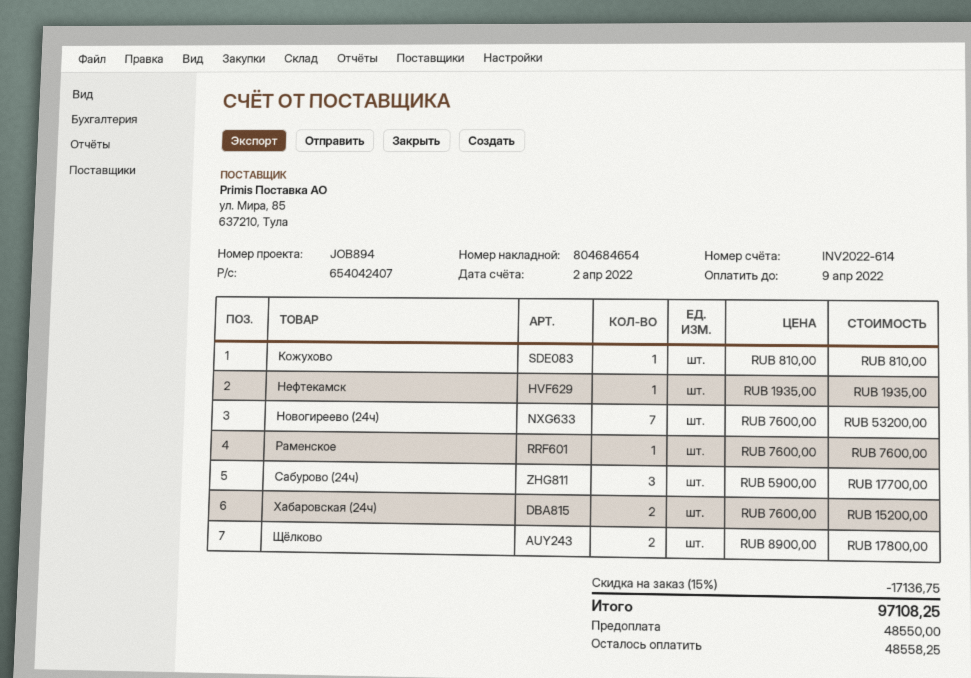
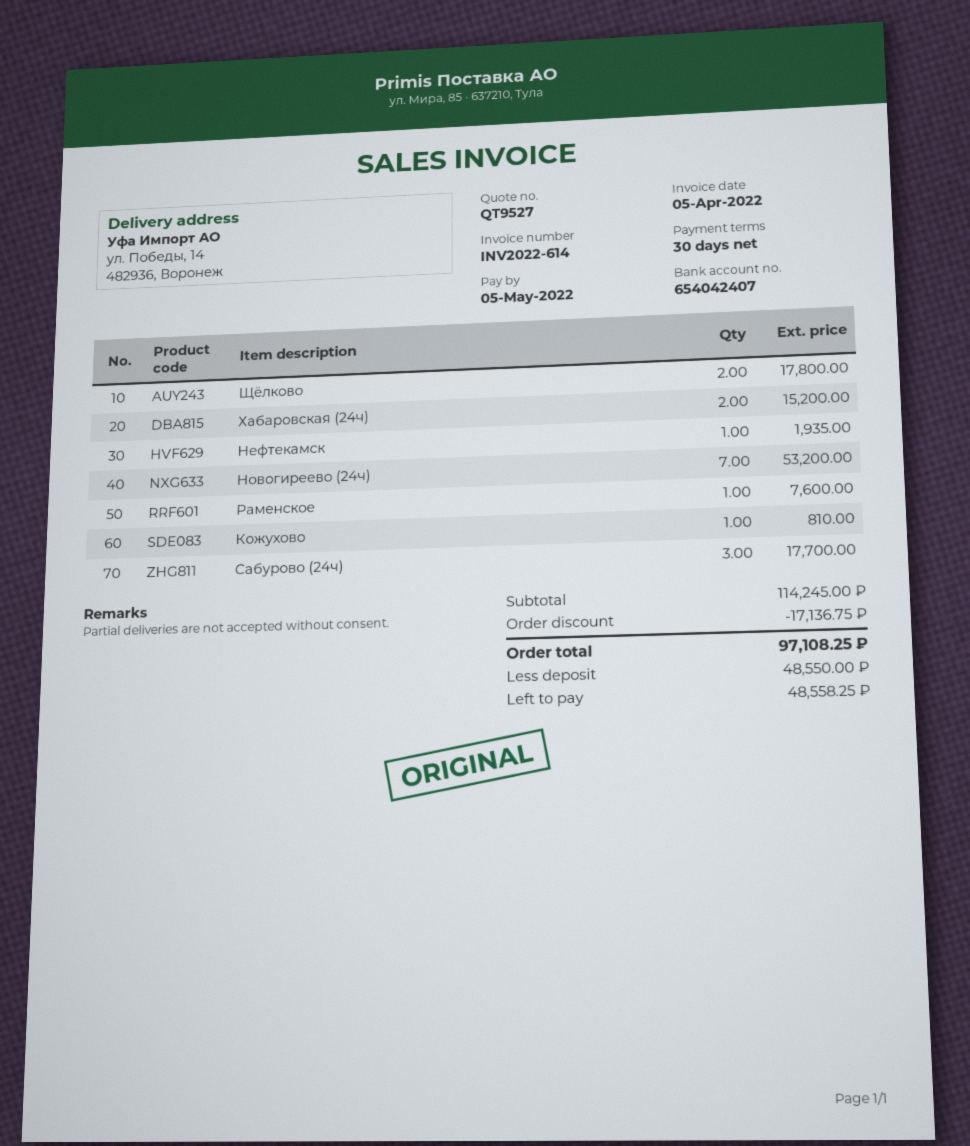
invoice date: 2022-04-02 -> 2022-04-05
due date: 2022-04-09 -> 2022-05-05

